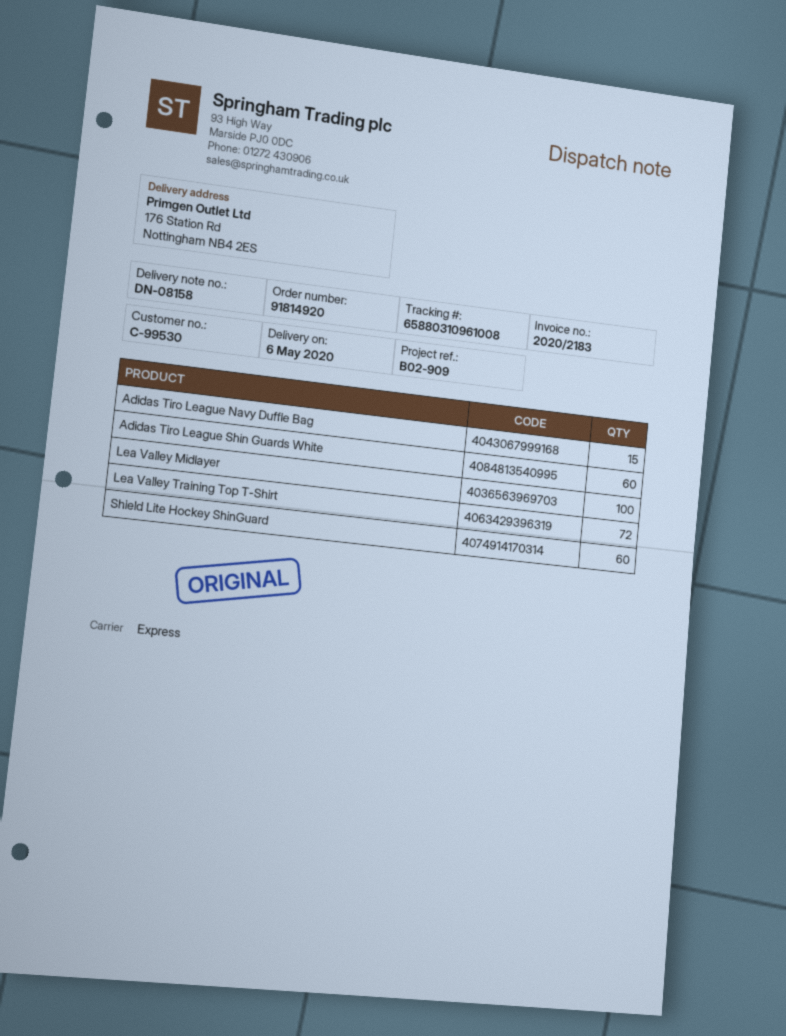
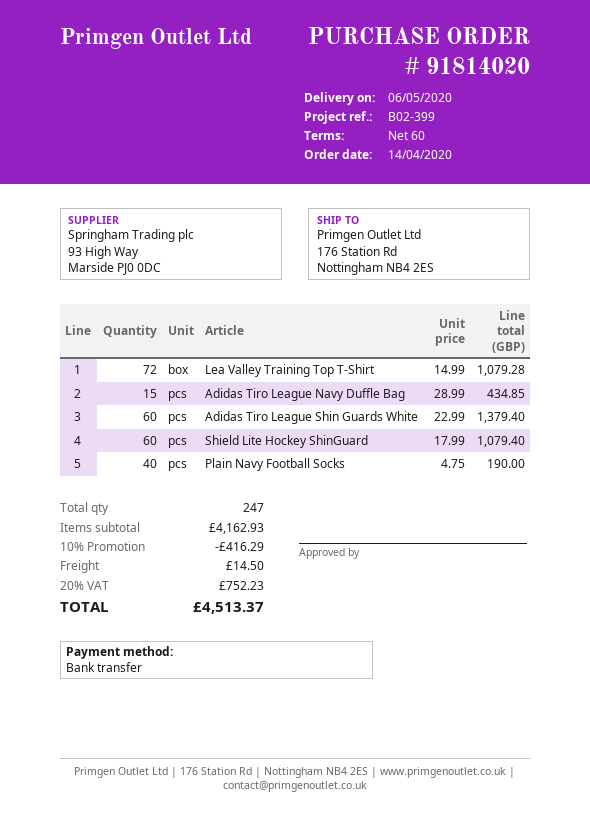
order number: 91814920 -> 91814020
reference: B02-909 -> B02-399
Lea Valley Midlayer: 100 -> none
Plain Navy Football Socks: none -> 40

